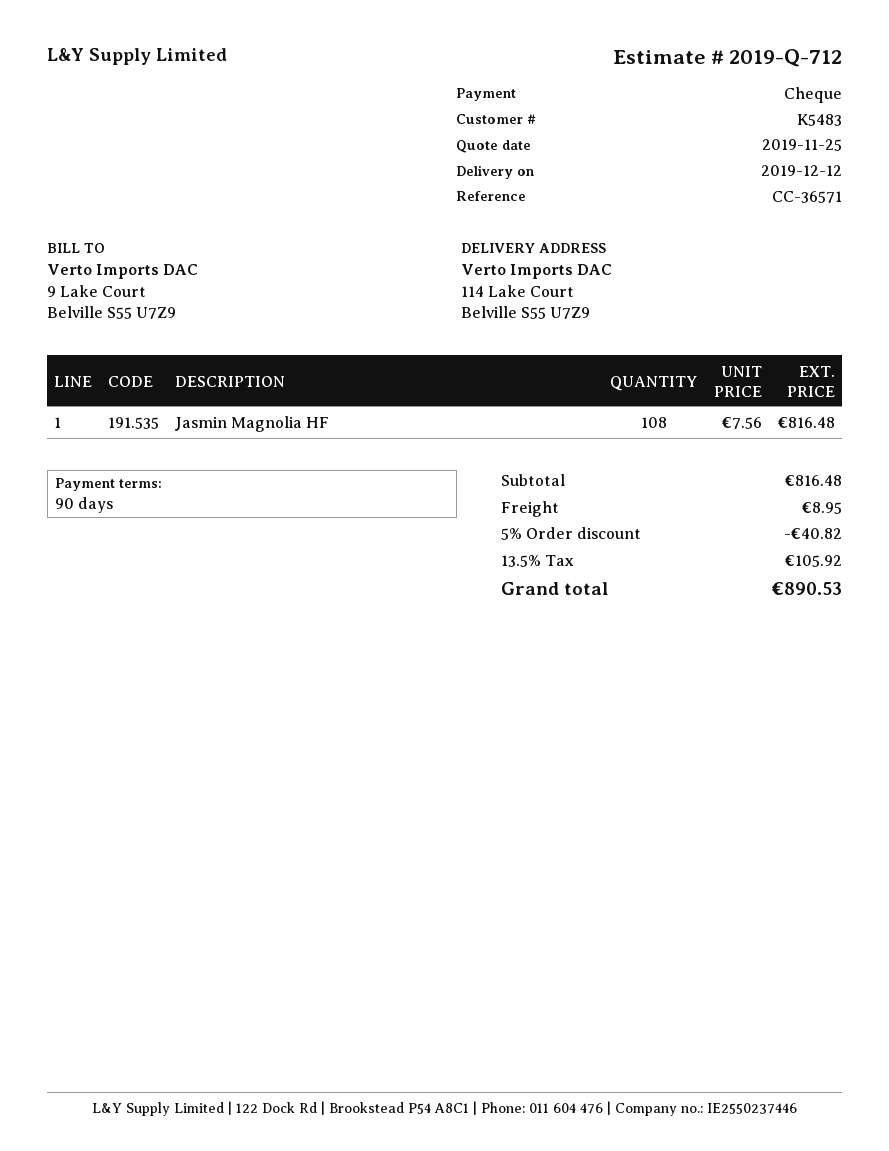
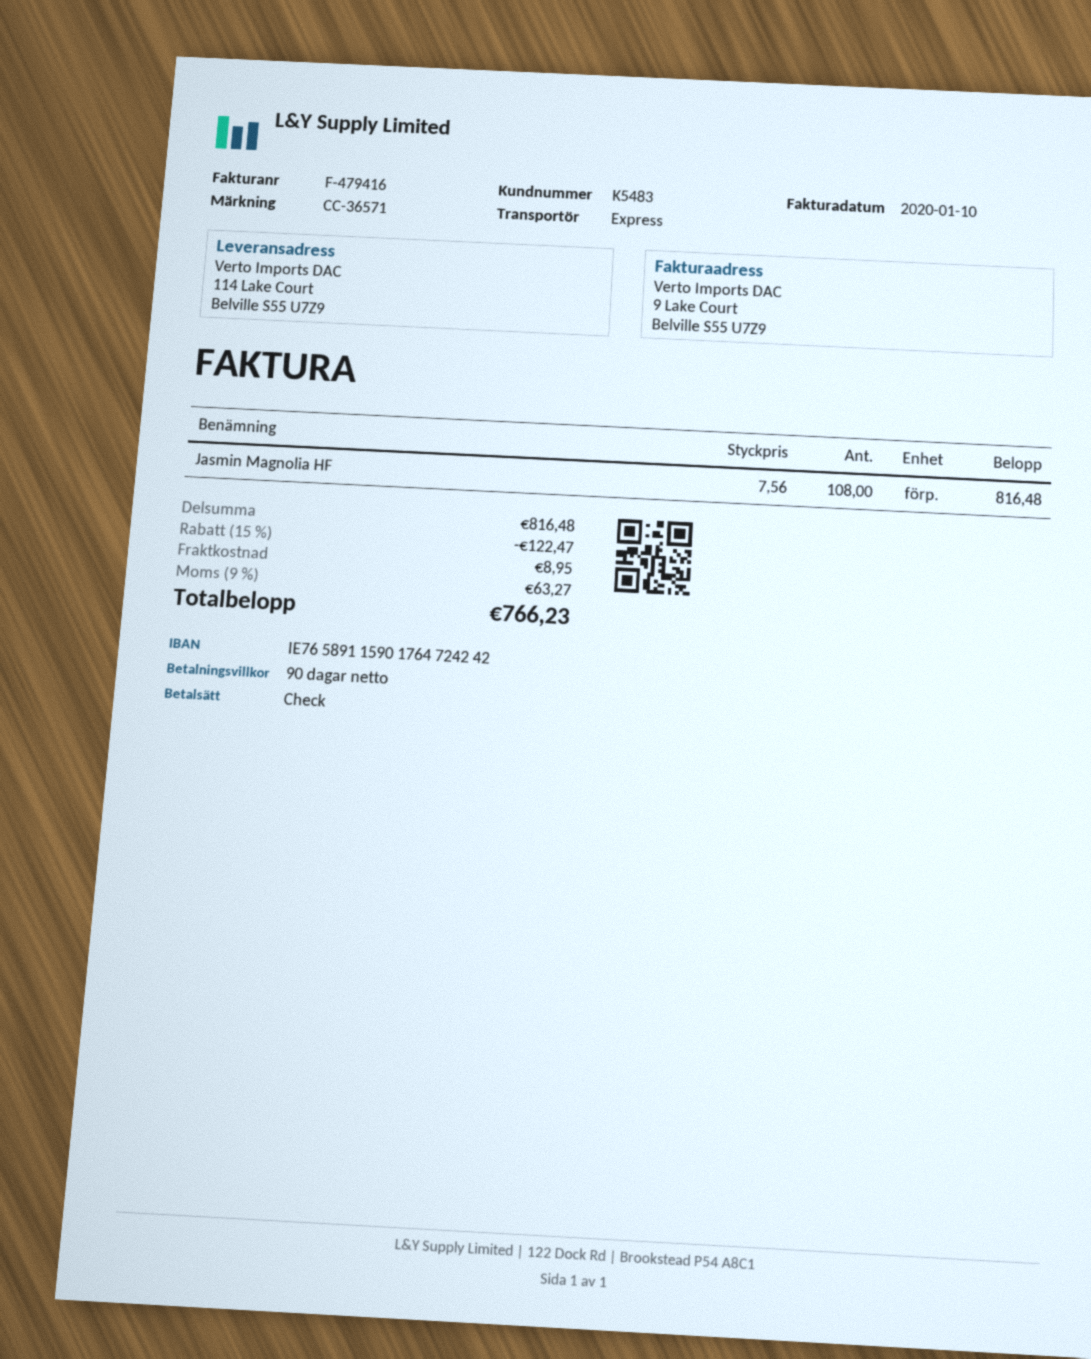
discount: 5% = 40.82 -> 15% = 122.47
tax: 13.5% = 105.92 -> 9% = 63.27
total: 890.53 -> 766.23

